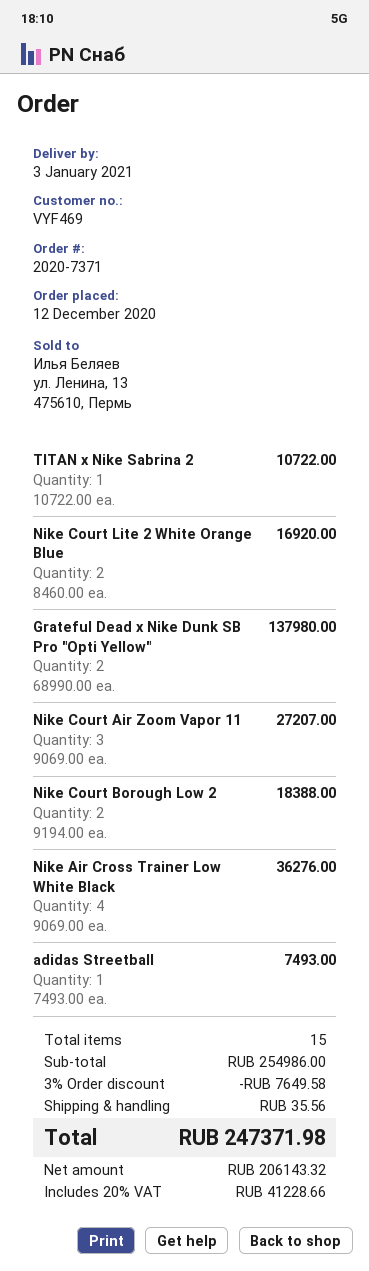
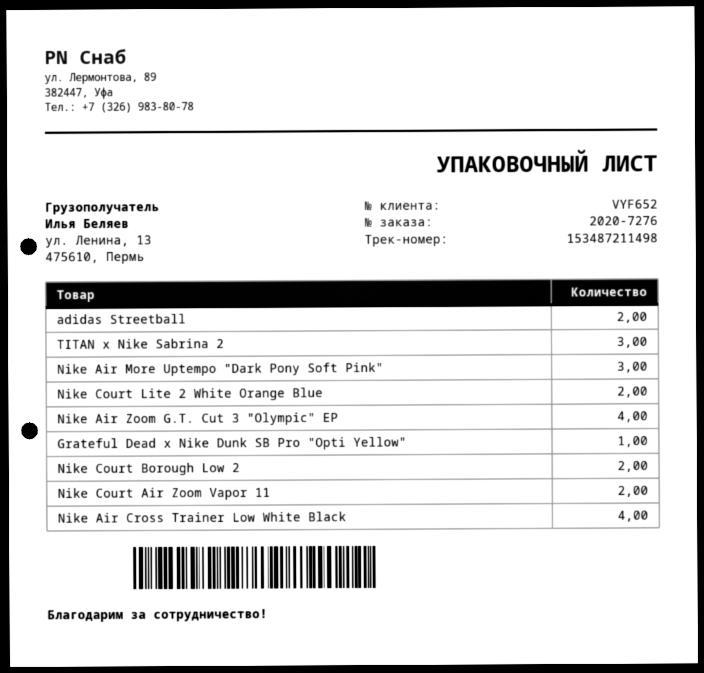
order number: 2020-7371 -> 2020-7276
customer number: VYF469 -> VYF652
TITAN x Nike Sabrina 2: 1 -> 3
Grateful Dead x Nike Dunk SB Pro "Opti Yellow": 2 -> 1
Nike Court Air Zoom Vapor 11: 3 -> 2
adidas Streetball: 1 -> 2
Nike Air More Uptempo "Dark Pony Soft Pink": none -> 3
Nike Air Zoom G.T. Cut 3 "Olympic" EP: none -> 4

